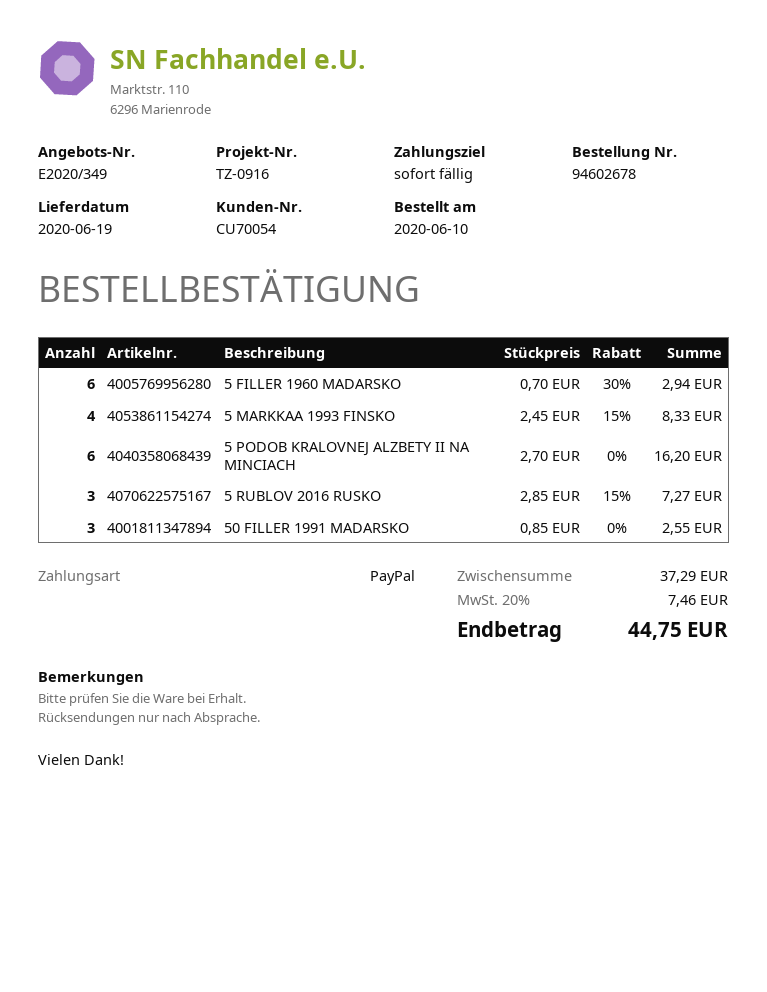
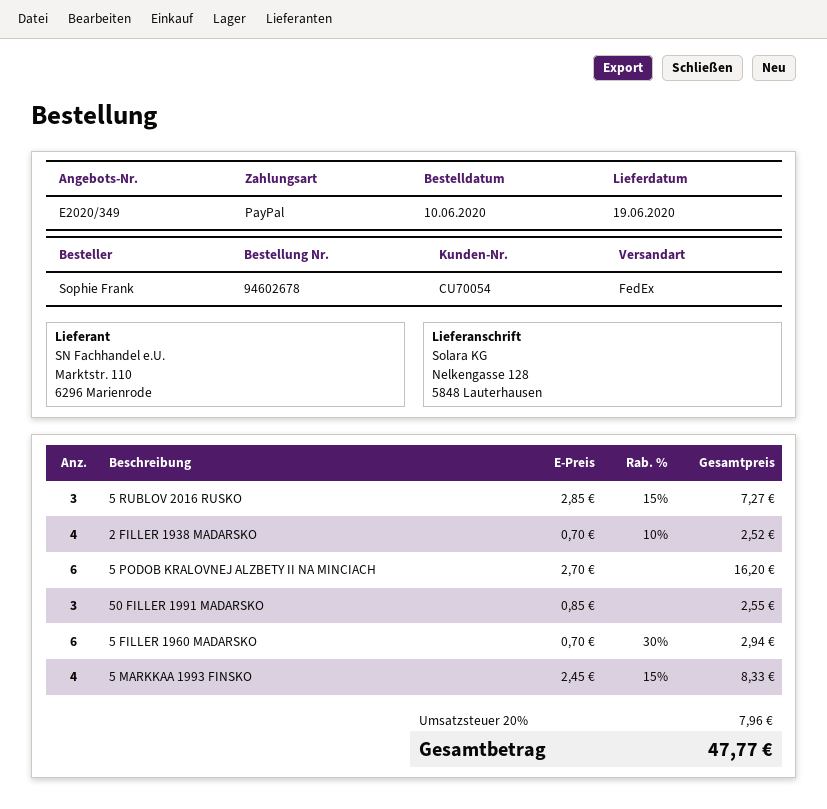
2 FILLER 1938 MADARSKO: none -> 4 x 0.70 - 10% = 2.52
tax: 20% = 7.46 -> 20% = 7.96
total: 44.75 -> 47.77

